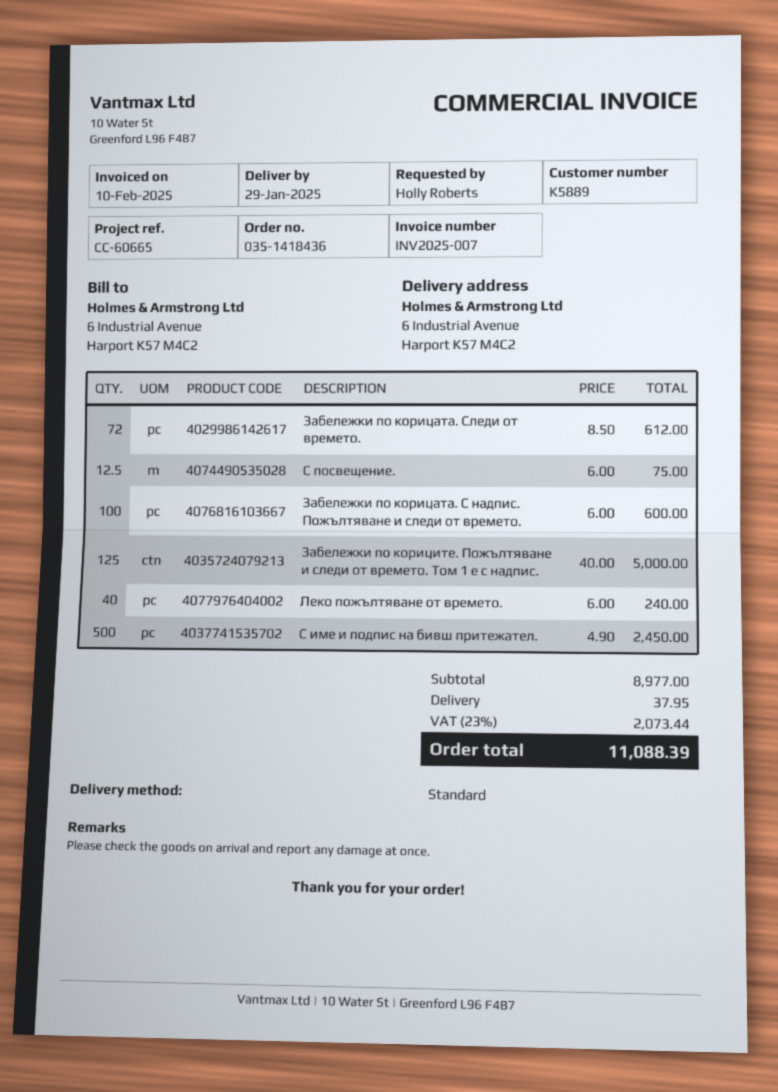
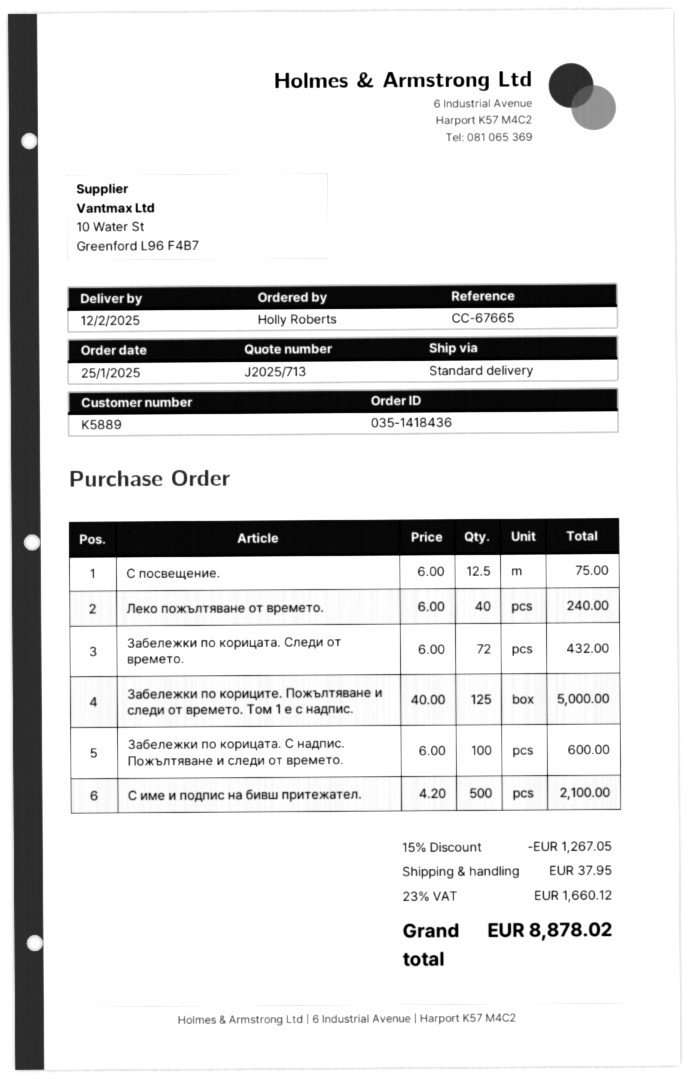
delivery date: 2025-01-29 -> 2025-02-12
reference: CC-60665 -> CC-67665
Забележки по корицата. Следи от времето.: 72 x 8.50 = 612.00 -> 72 x 6.00 = 432.00
С име и подпис на бивш притежател.: 500 x 4.90 = 2450.00 -> 500 x 4.20 = 2100.00
discount: none -> 15% = 1267.05
tax: 23% = 2073.44 -> 23% = 1660.12
total: 11088.39 -> 8878.02

